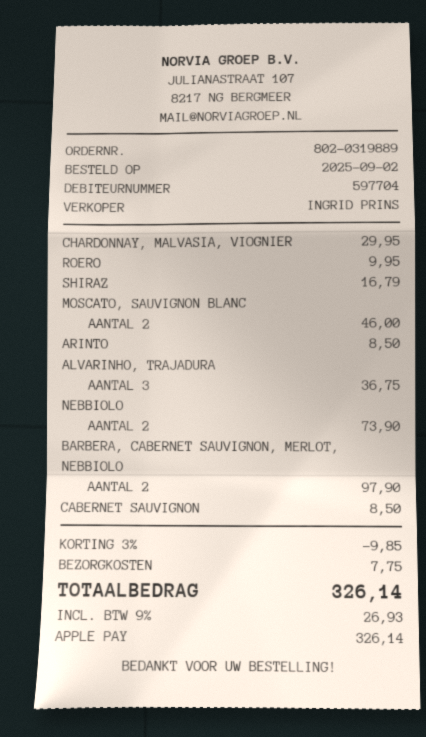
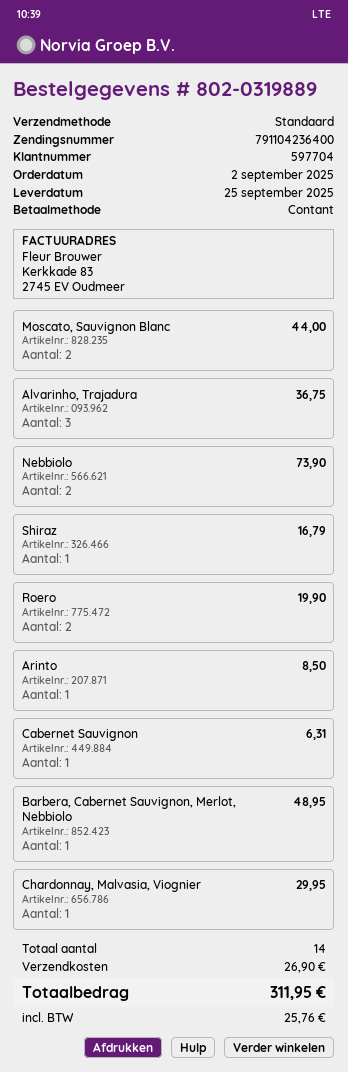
payment method: Apple Pay -> cash
ROERO: 1 for 9.95 -> 2 for 19.90
MOSCATO, SAUVIGNON BLANC: 2 for 46.00 -> 2 for 44.00
BARBERA, CABERNET SAUVIGNON, MERLOT, NEBBIOLO: 2 for 97.90 -> 1 for 48.95
CABERNET SAUVIGNON: 1 for 8.50 -> 1 for 6.31
discount: 3% = 9.85 -> none
shipping: 7.75 -> 26.90
tax: 26.93 -> 25.76
total: 326.14 -> 311.95

